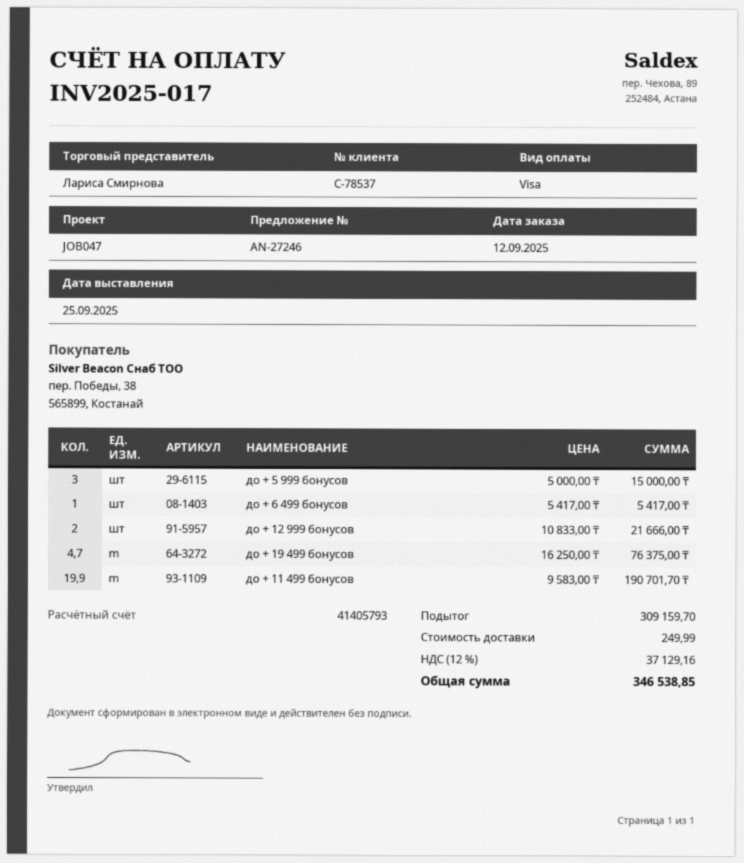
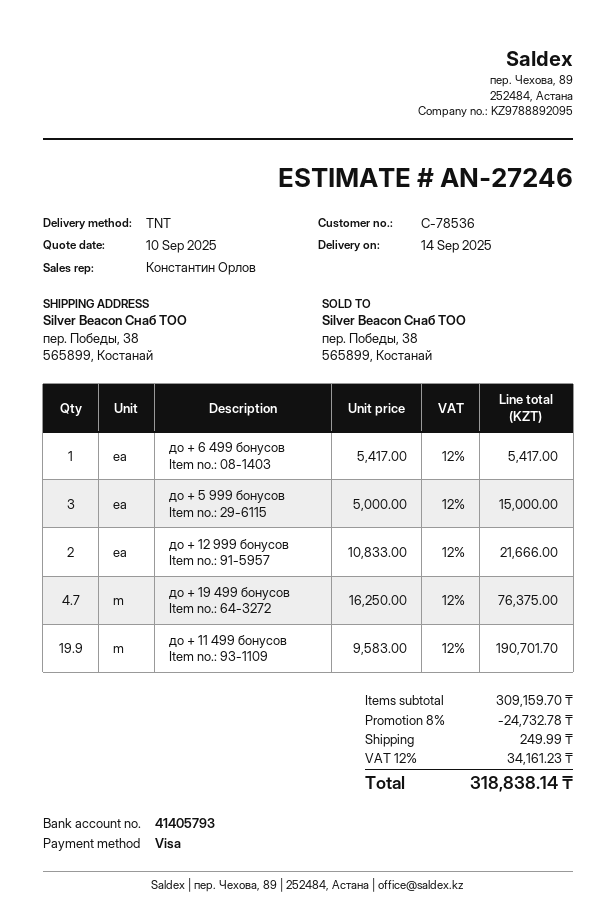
customer number: C-78537 -> C-78536
sales rep: Лариса Смирнова -> Константин Орлов
discount: none -> 8% = 24732.78
tax: 12% = 37129.16 -> 12% = 34161.23
total: 346538.85 -> 318838.14

